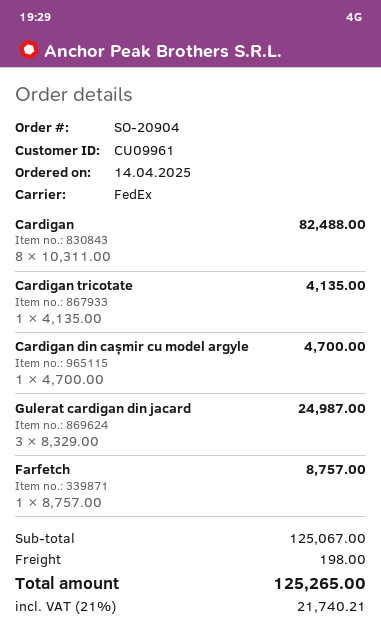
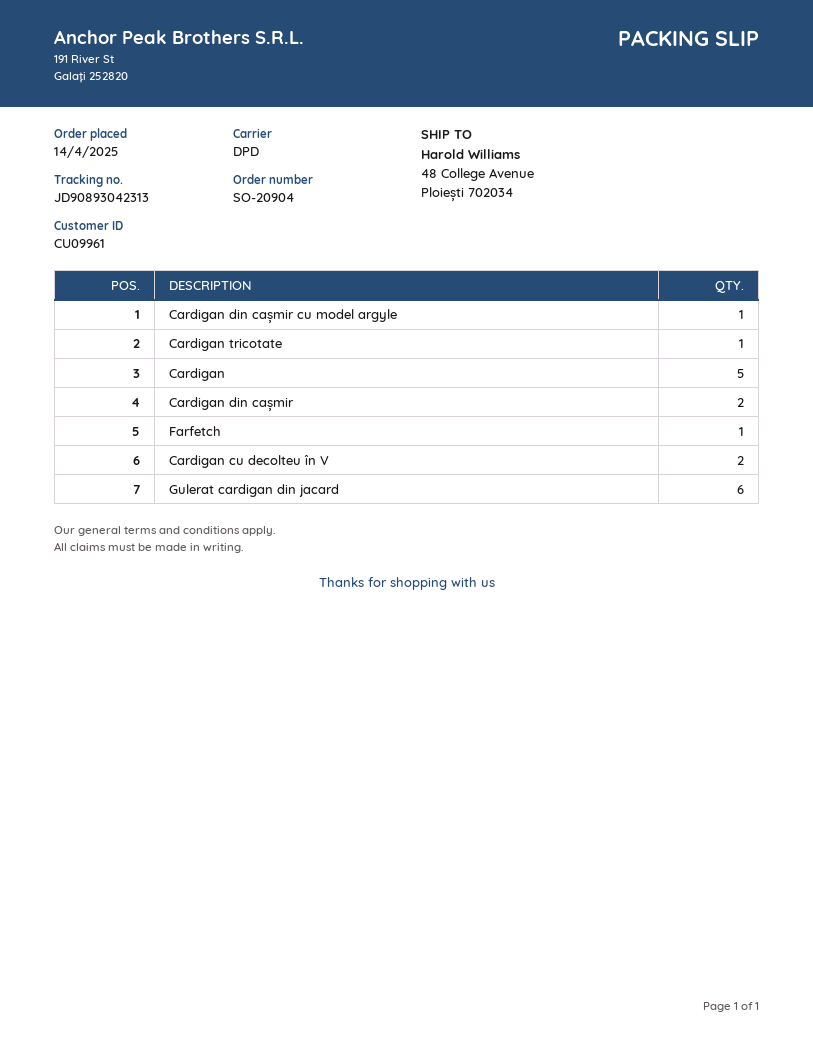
shipping method: FedEx -> DPD
Cardigan: 8 -> 5
Gulerat cardigan din jacard: 3 -> 6
Cardigan din cașmir: none -> 2
Cardigan cu decolteu în V: none -> 2

